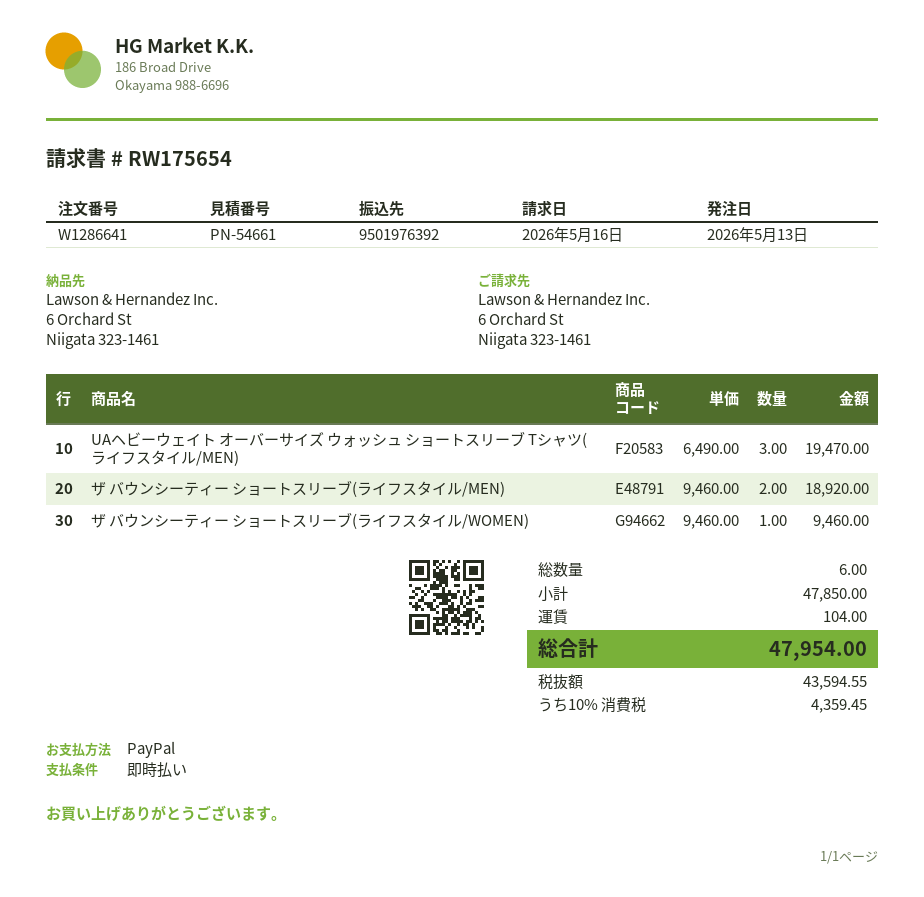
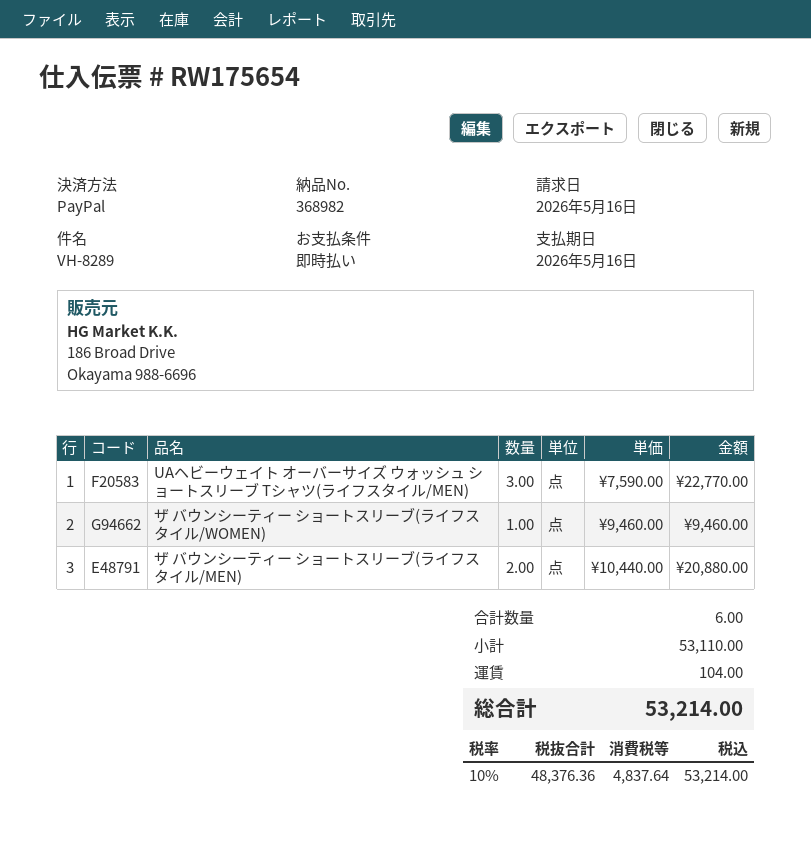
UAヘビーウェイト オーバーサイズ ウォッシュ ショートスリーブ Tシャツ(ライフスタイル/MEN): 3 x 6490.00 = 19470.00 -> 3 x 7590.00 = 22770.00
ザ バウンシーティー ショートスリーブ(ライフスタイル/MEN): 2 x 9460.00 = 18920.00 -> 2 x 10440.00 = 20880.00
subtotal: 47850.00 -> 53110.00
net: 43594.55 -> 48376.36
tax: 10% = 4359.45 -> 10% = 4837.64
total: 47954.00 -> 53214.00

